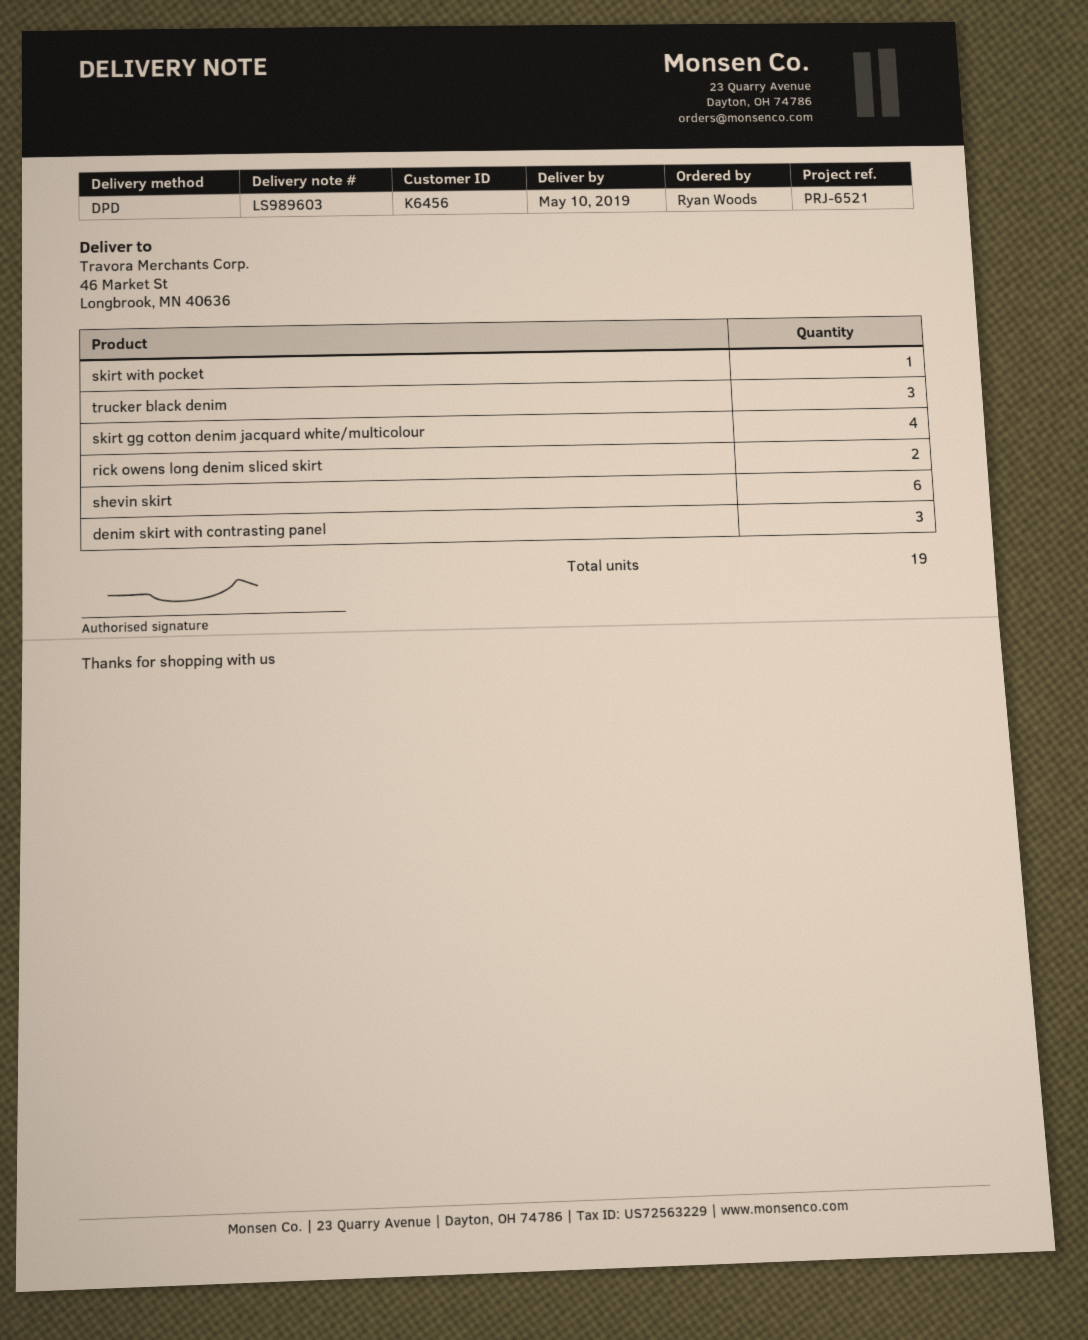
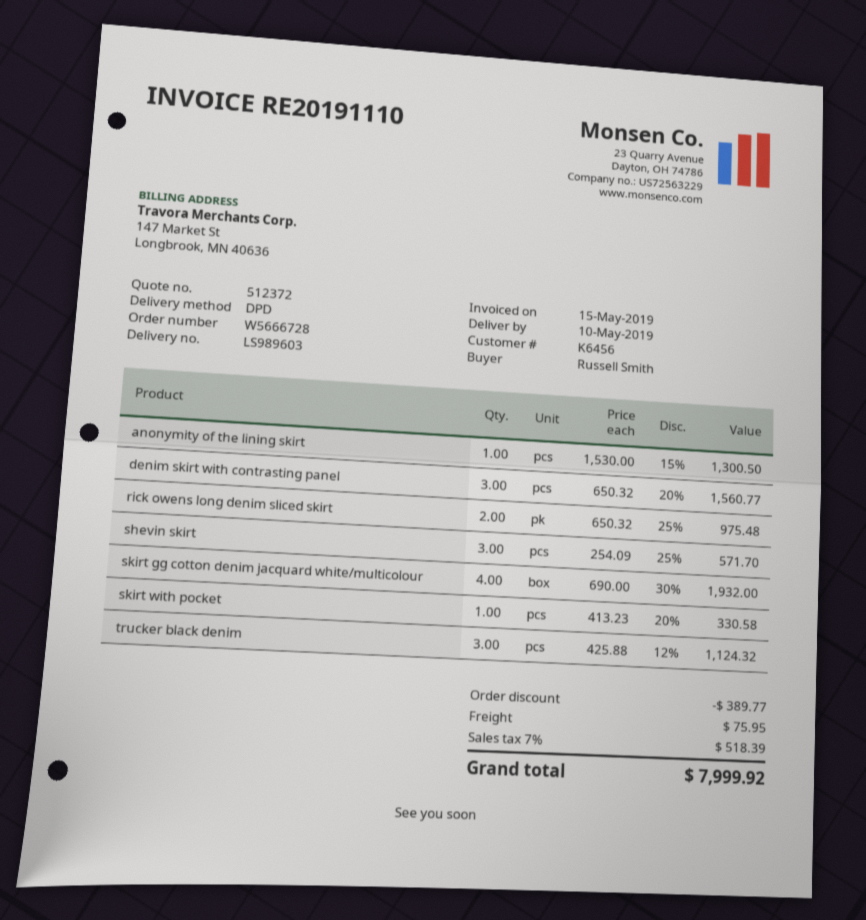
ordered by: Ryan Woods -> Russell Smith
shevin skirt: 6 -> 3
anonymity of the lining skirt: none -> 1

